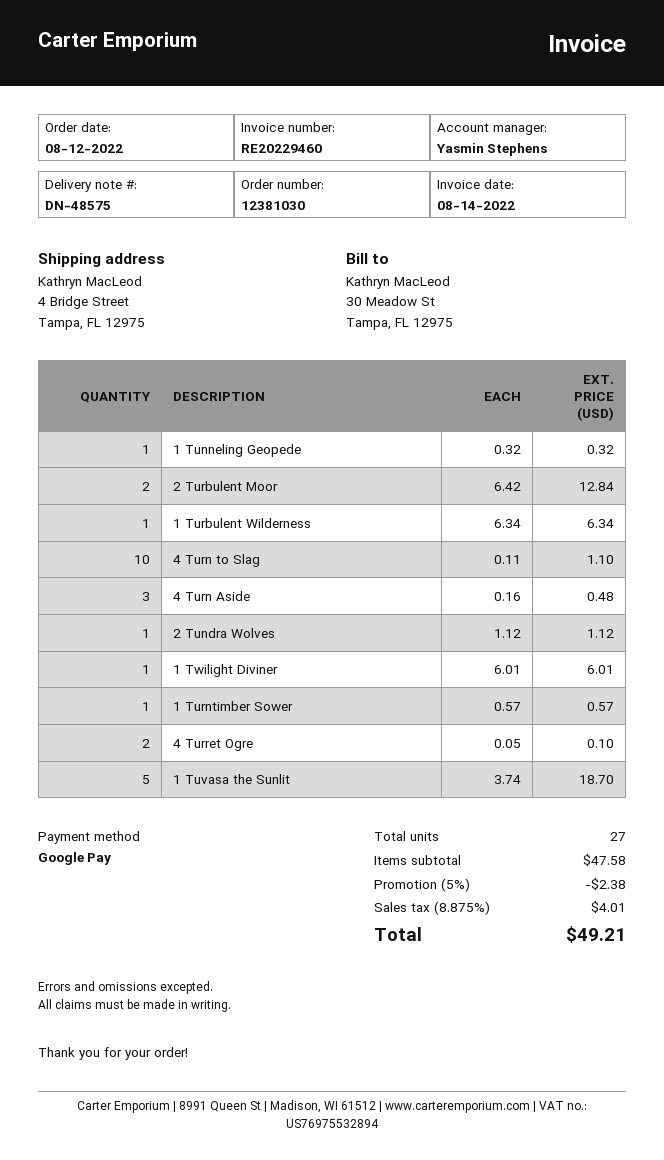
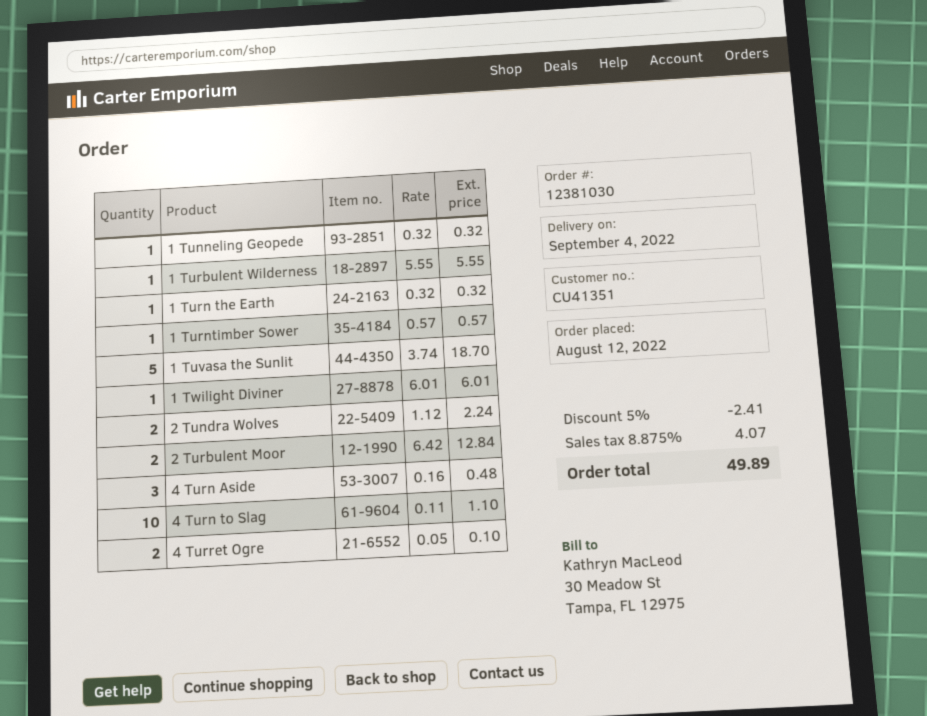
1 Turbulent Wilderness: 1 x 6.34 = 6.34 -> 1 x 5.55 = 5.55
2 Tundra Wolves: 1 x 1.12 = 1.12 -> 2 x 1.12 = 2.24
1 Turn the Earth: none -> 1 x 0.32 = 0.32
discount: 5% = 2.38 -> 5% = 2.41
tax: 8.875% = 4.01 -> 8.875% = 4.07
total: 49.21 -> 49.89

